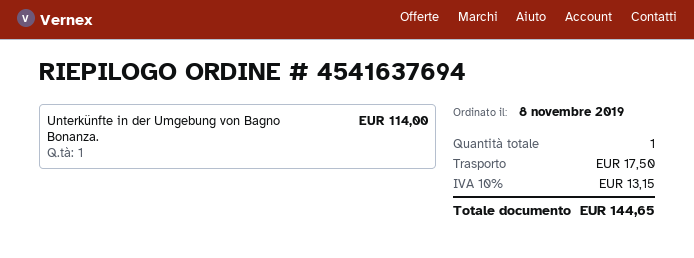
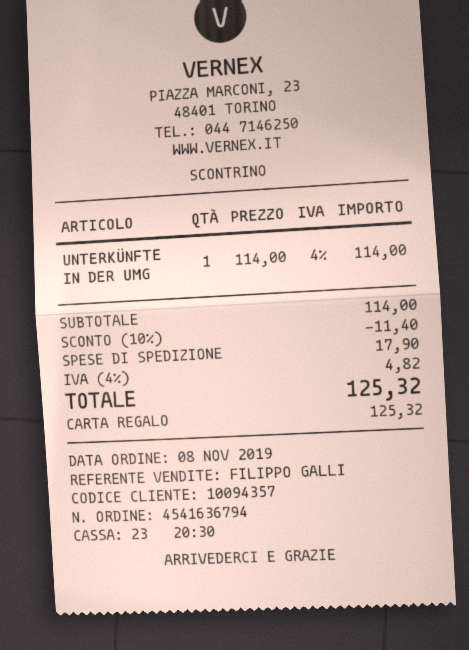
order number: 4541637694 -> 4541636794
discount: none -> 10% = 11.40
shipping: 17.50 -> 17.90
tax: 10% = 13.15 -> 4% = 4.82
total: 144.65 -> 125.32

